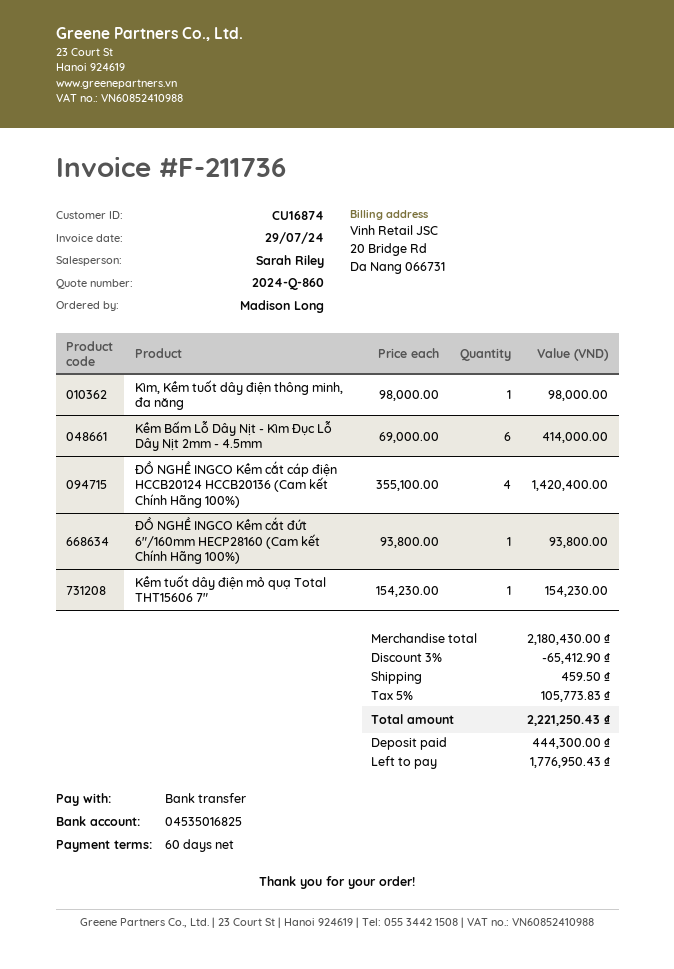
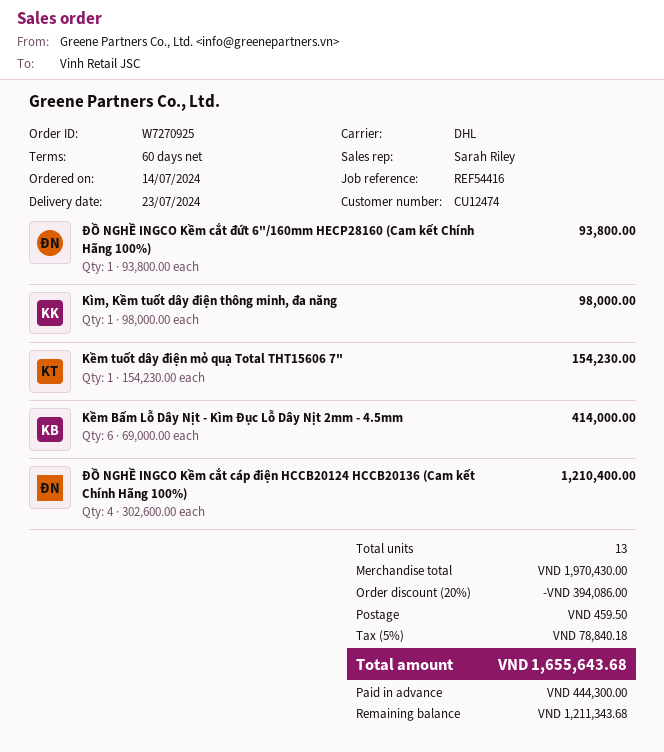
customer number: CU16874 -> CU12474
ĐỒ NGHỀ INGCO Kềm cắt cáp điện HCCB20124 HCCB20136 (Cam kết Chính Hãng 100%): 4 x 355100.00 = 1420400.00 -> 4 x 302600.00 = 1210400.00
subtotal: 2180430.00 -> 1970430.00
discount: 3% = 65412.90 -> 20% = 394086.00
tax: 5% = 105773.83 -> 5% = 78840.18
total: 2221250.43 -> 1655643.68
balance: 1776950.43 -> 1211343.68

